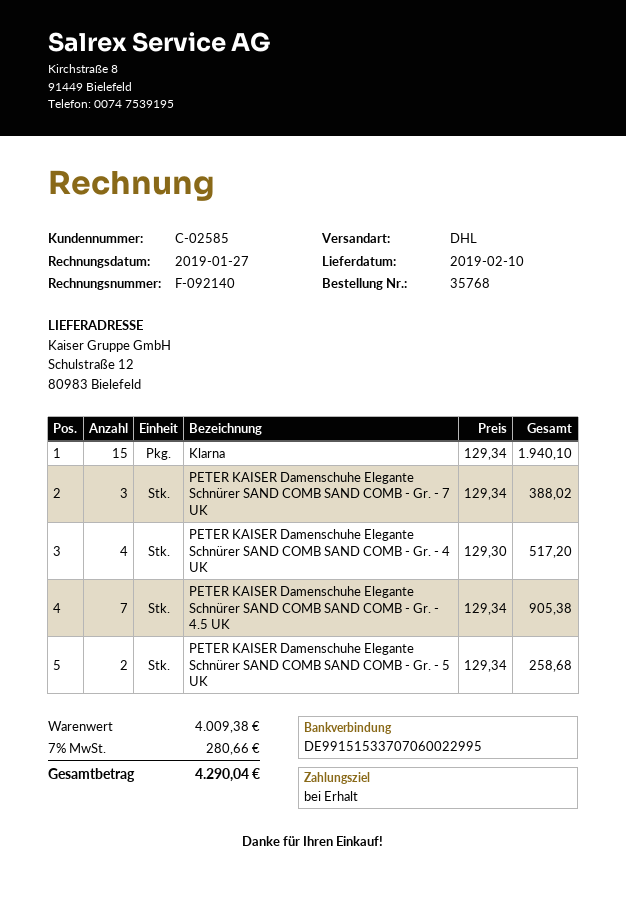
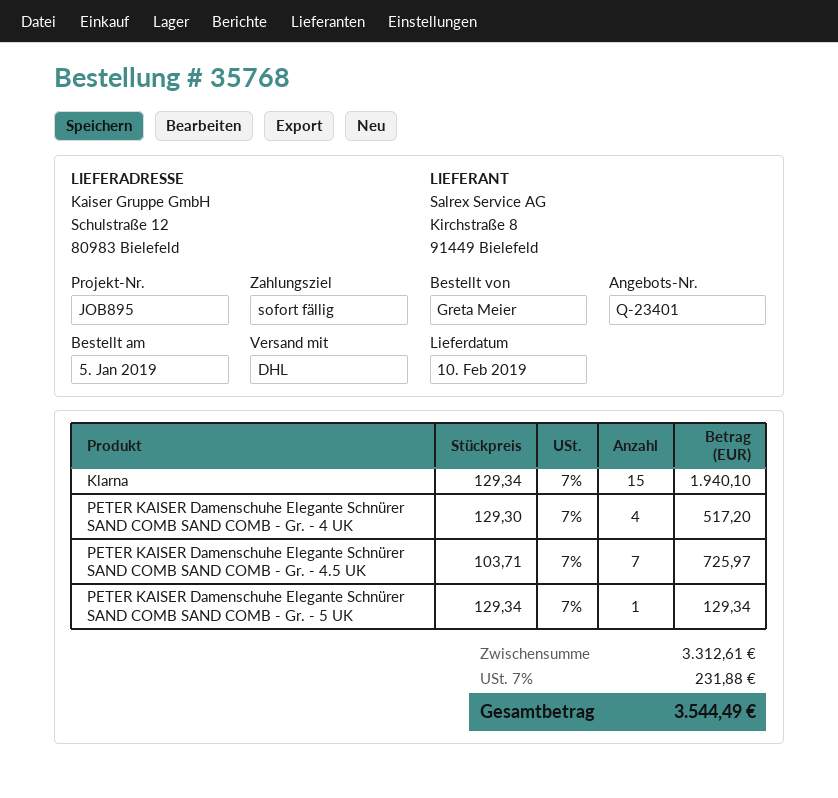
PETER KAISER Damenschuhe Elegante Schnürer SAND COMB SAND COMB - Gr. - 7 UK: 3 x 129.34 = 388.02 -> none
PETER KAISER Damenschuhe Elegante Schnürer SAND COMB SAND COMB - Gr. - 4.5 UK: 7 x 129.34 = 905.38 -> 7 x 103.71 = 725.97
PETER KAISER Damenschuhe Elegante Schnürer SAND COMB SAND COMB - Gr. - 5 UK: 2 x 129.34 = 258.68 -> 1 x 129.34 = 129.34
subtotal: 4009.38 -> 3312.61
tax: 7% = 280.66 -> 7% = 231.88
total: 4290.04 -> 3544.49

